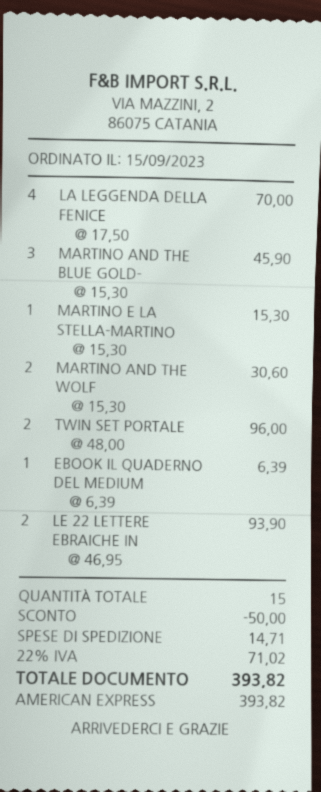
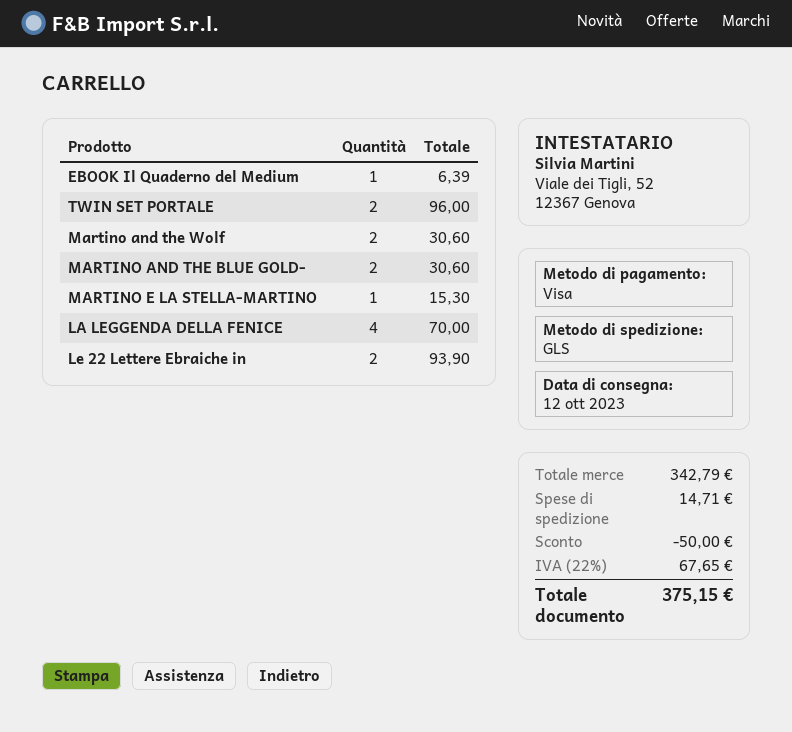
payment method: American Express -> Visa
MARTINO AND THE BLUE GOLD-: 3 for 45.90 -> 2 for 30.60
tax: 22% = 71.02 -> 22% = 67.65
total: 393.82 -> 375.15

